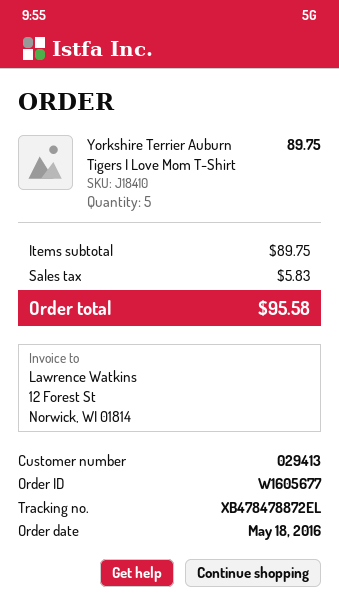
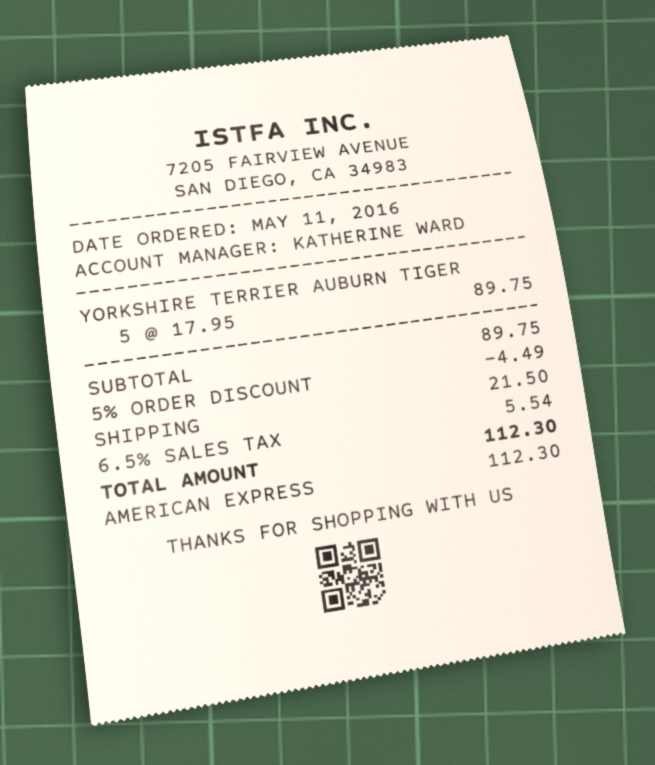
order date: 2016-05-18 -> 2016-05-11
discount: none -> 5% = 4.49
shipping: none -> 21.50
tax: 5.83 -> 5.54
total: 95.58 -> 112.30

